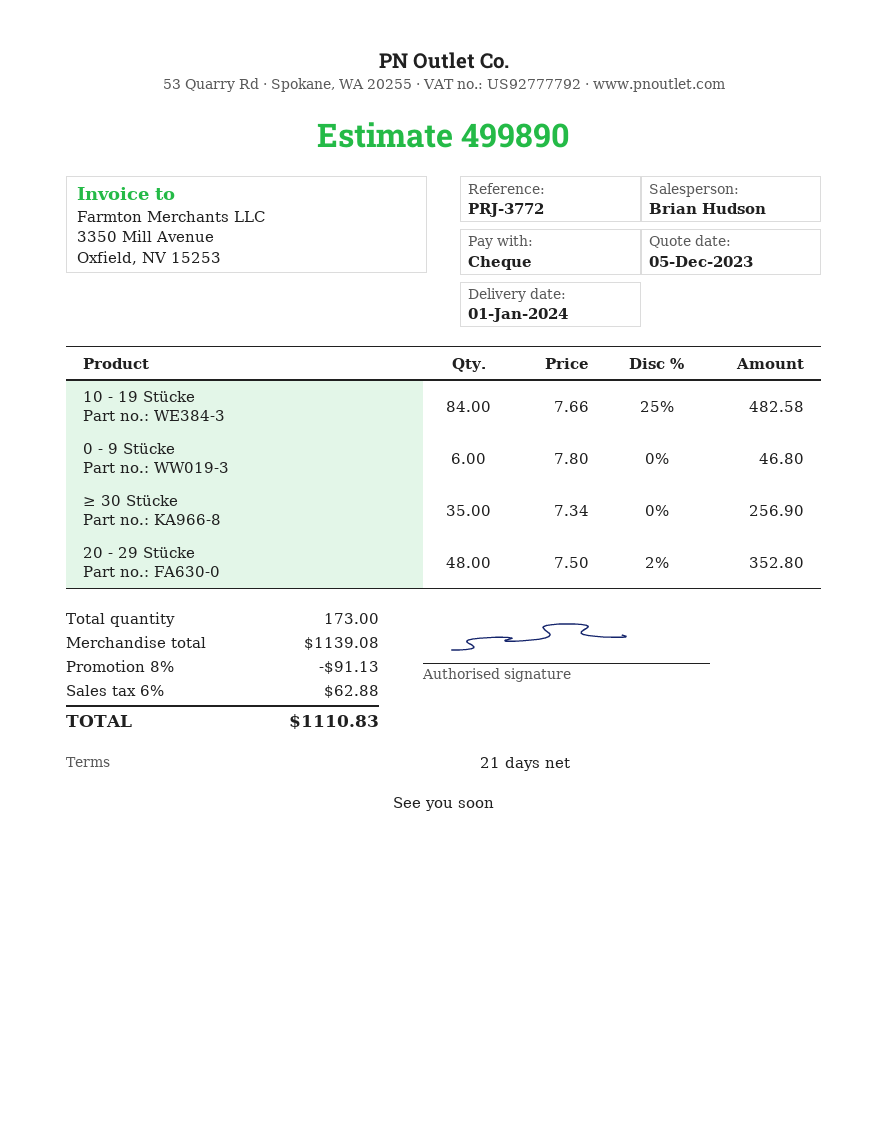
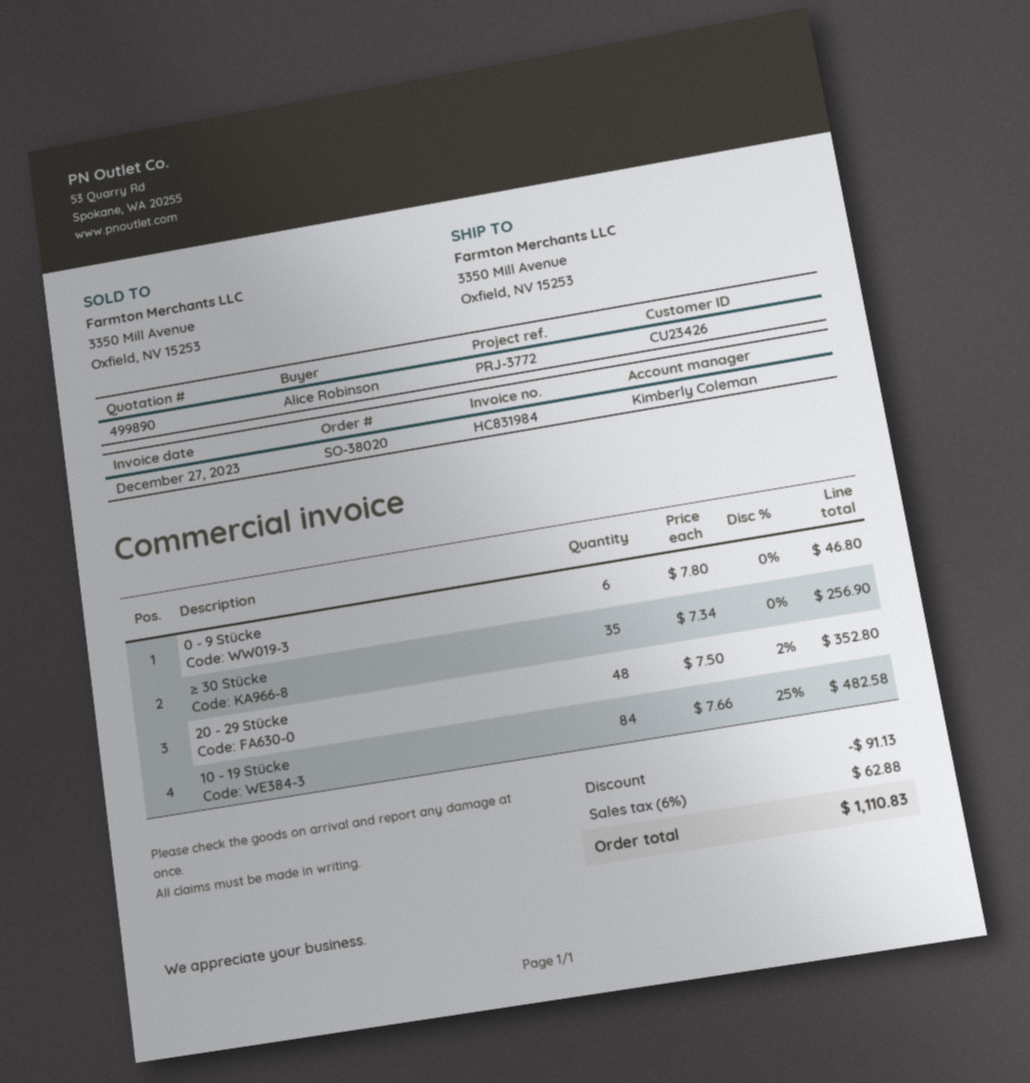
sales rep: Brian Hudson -> Kimberly Coleman

